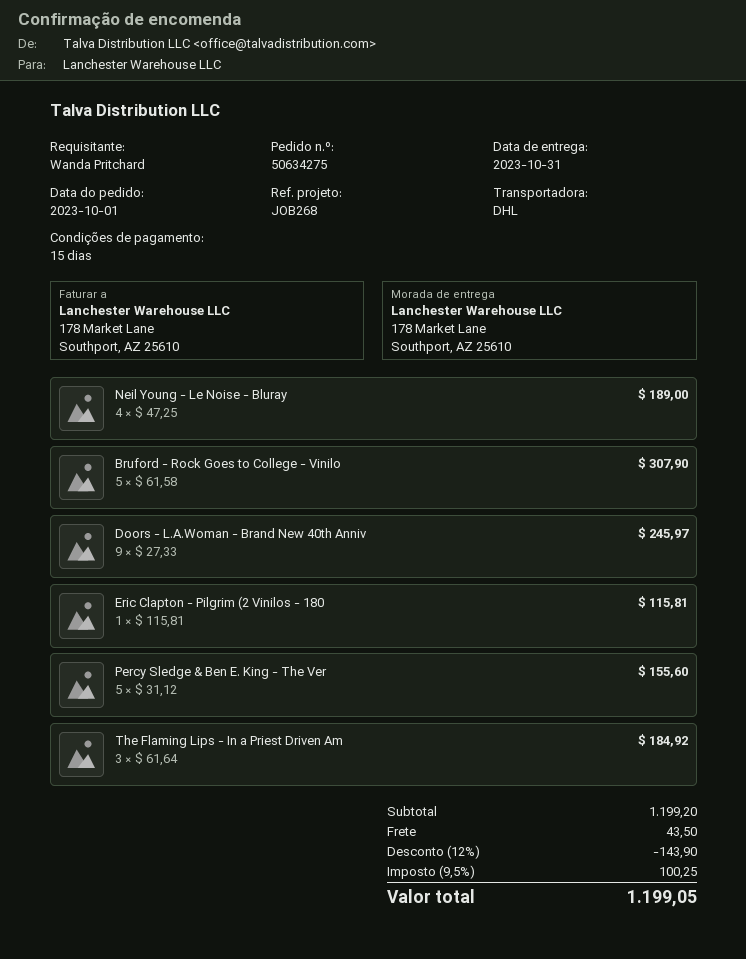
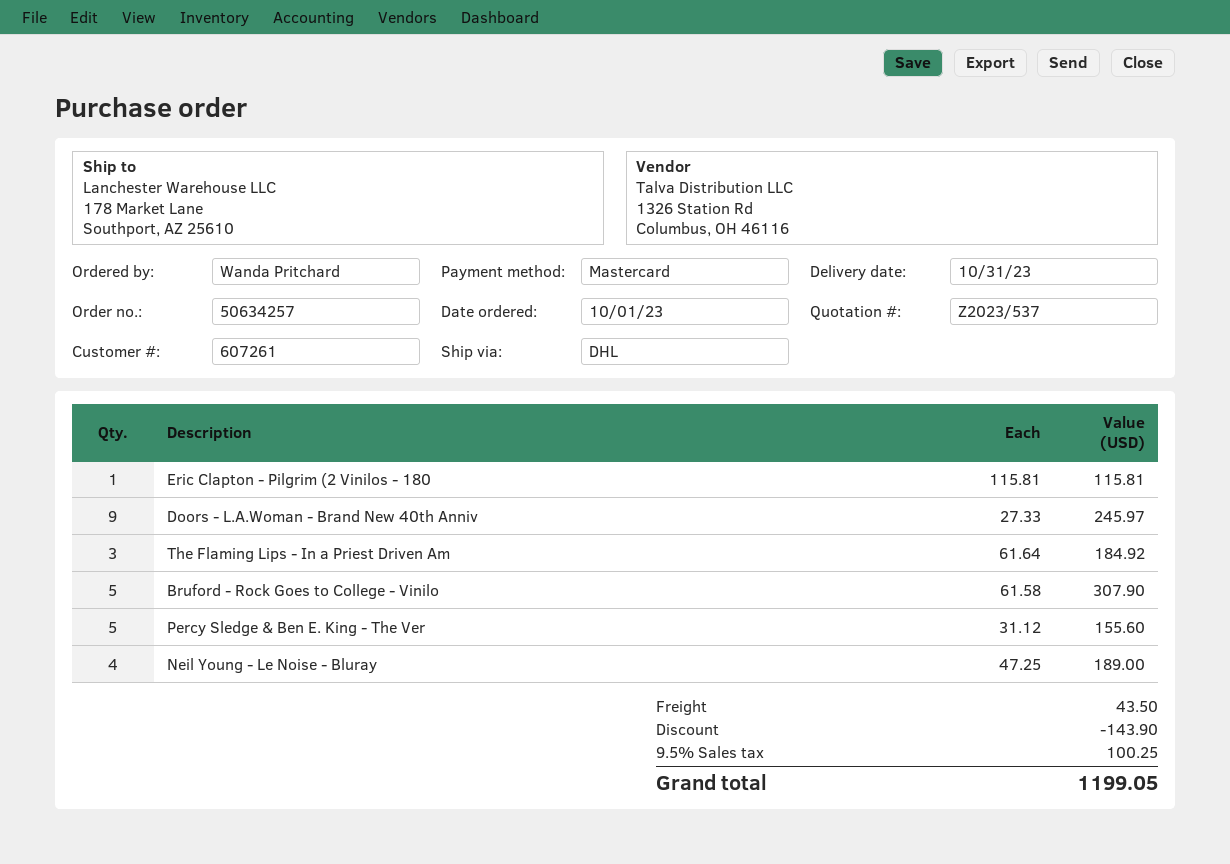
order number: 50634275 -> 50634257

